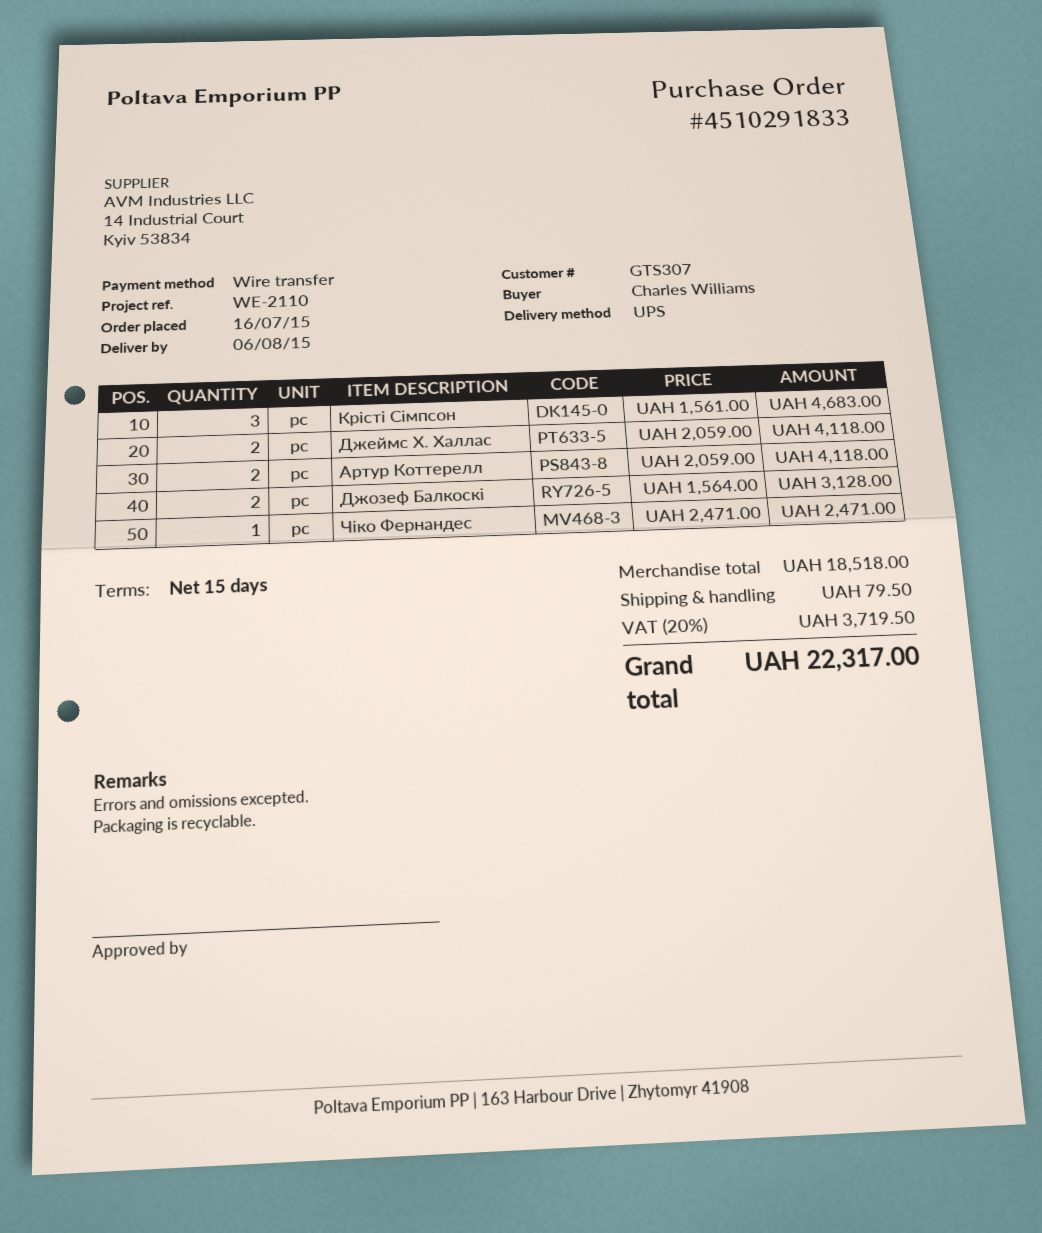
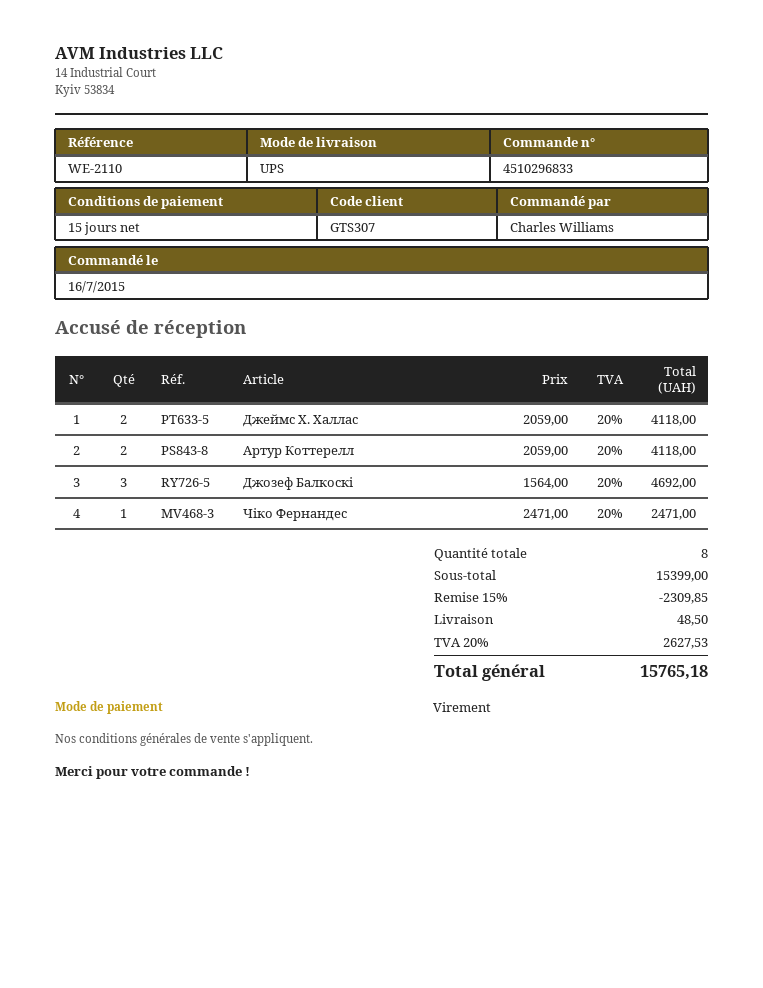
order number: 4510291833 -> 4510296833
Крісті Сімпсон: 3 x 1561.00 = 4683.00 -> none
Джозеф Балкоскі: 2 x 1564.00 = 3128.00 -> 3 x 1564.00 = 4692.00
subtotal: 18518.00 -> 15399.00
discount: none -> 15% = 2309.85
shipping: 79.50 -> 48.50
tax: 20% = 3719.50 -> 20% = 2627.53
total: 22317.00 -> 15765.18

